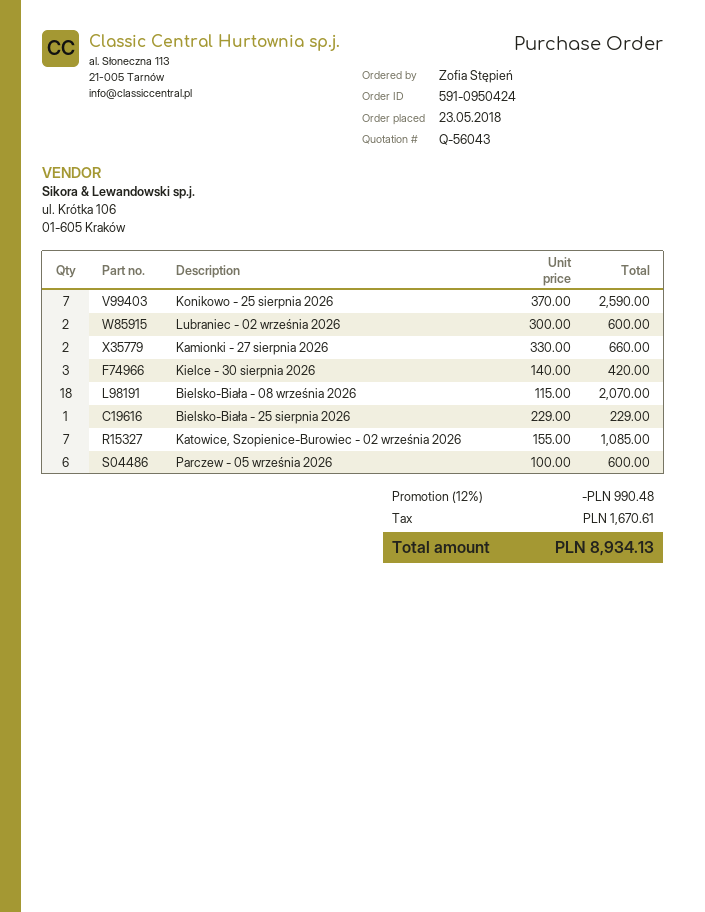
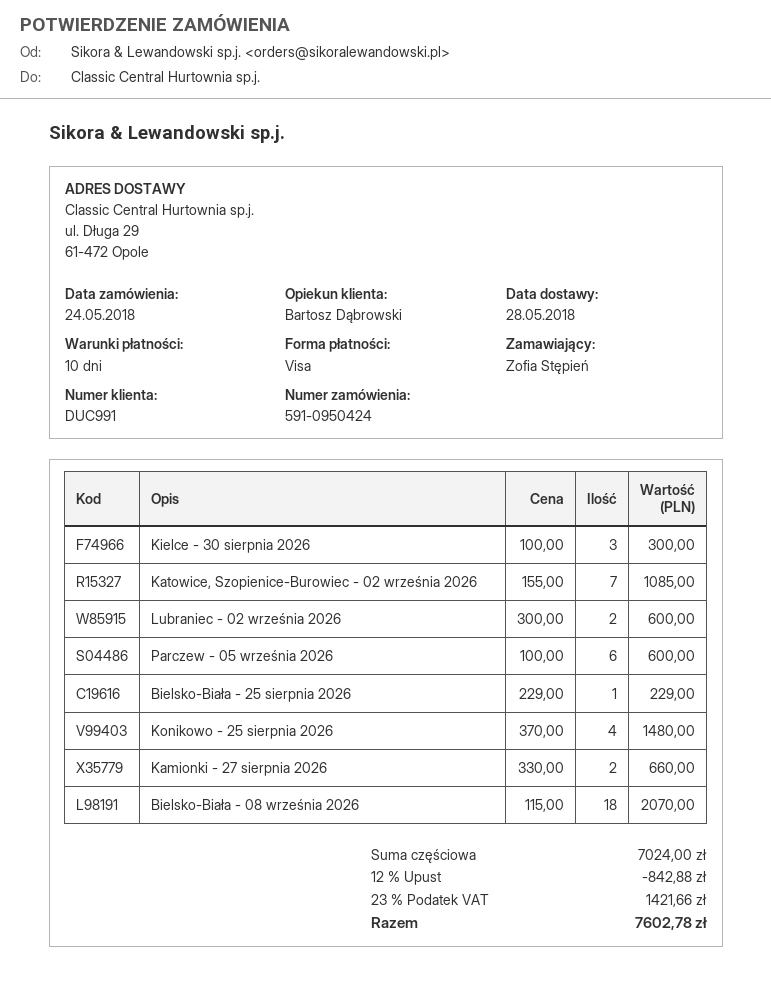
order date: 2018-05-23 -> 2018-05-24
Konikowo - 25 sierpnia 2026: 7 x 370.00 = 2590.00 -> 4 x 370.00 = 1480.00
Kielce - 30 sierpnia 2026: 3 x 140.00 = 420.00 -> 3 x 100.00 = 300.00
discount: 12% = 990.48 -> 12% = 842.88
tax: 1670.61 -> 1421.66
total: 8934.13 -> 7602.78

